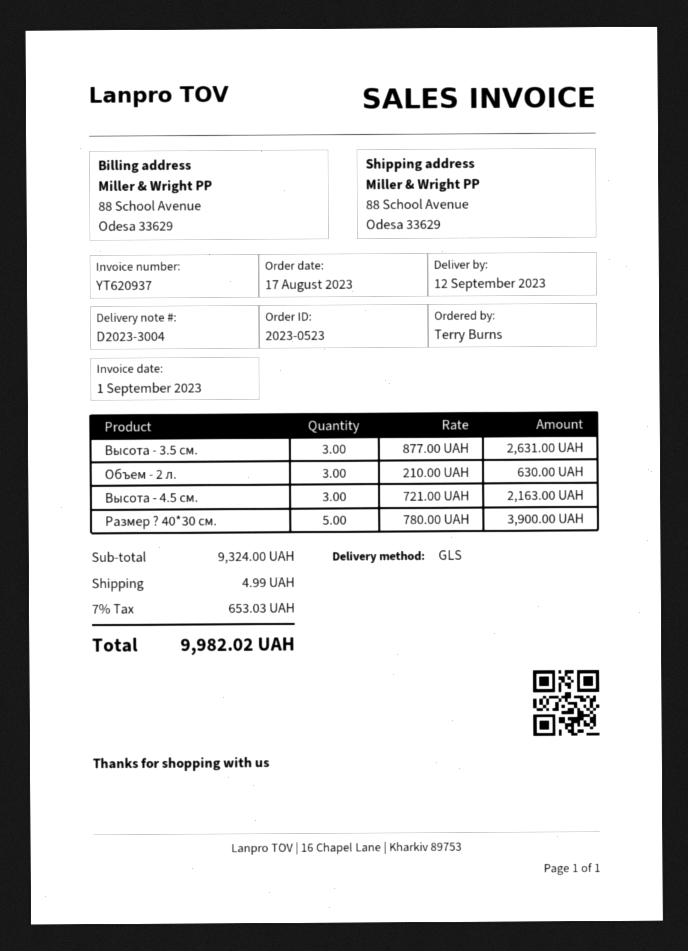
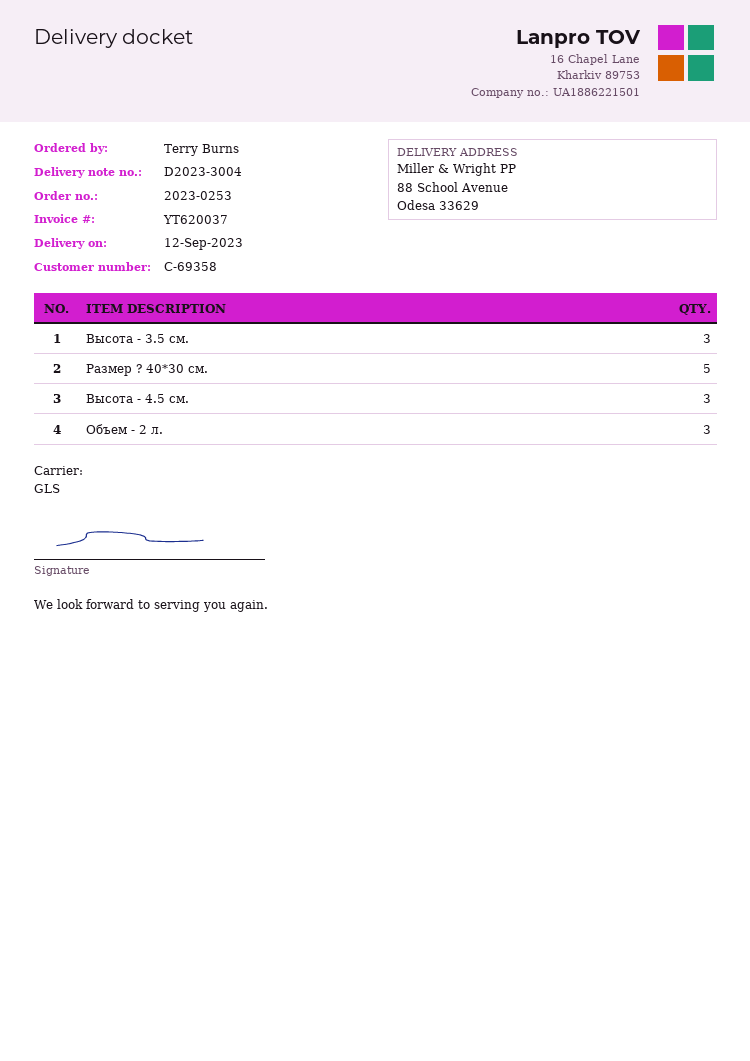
order number: 2023-0523 -> 2023-0253
invoice number: YT620937 -> YT620037

